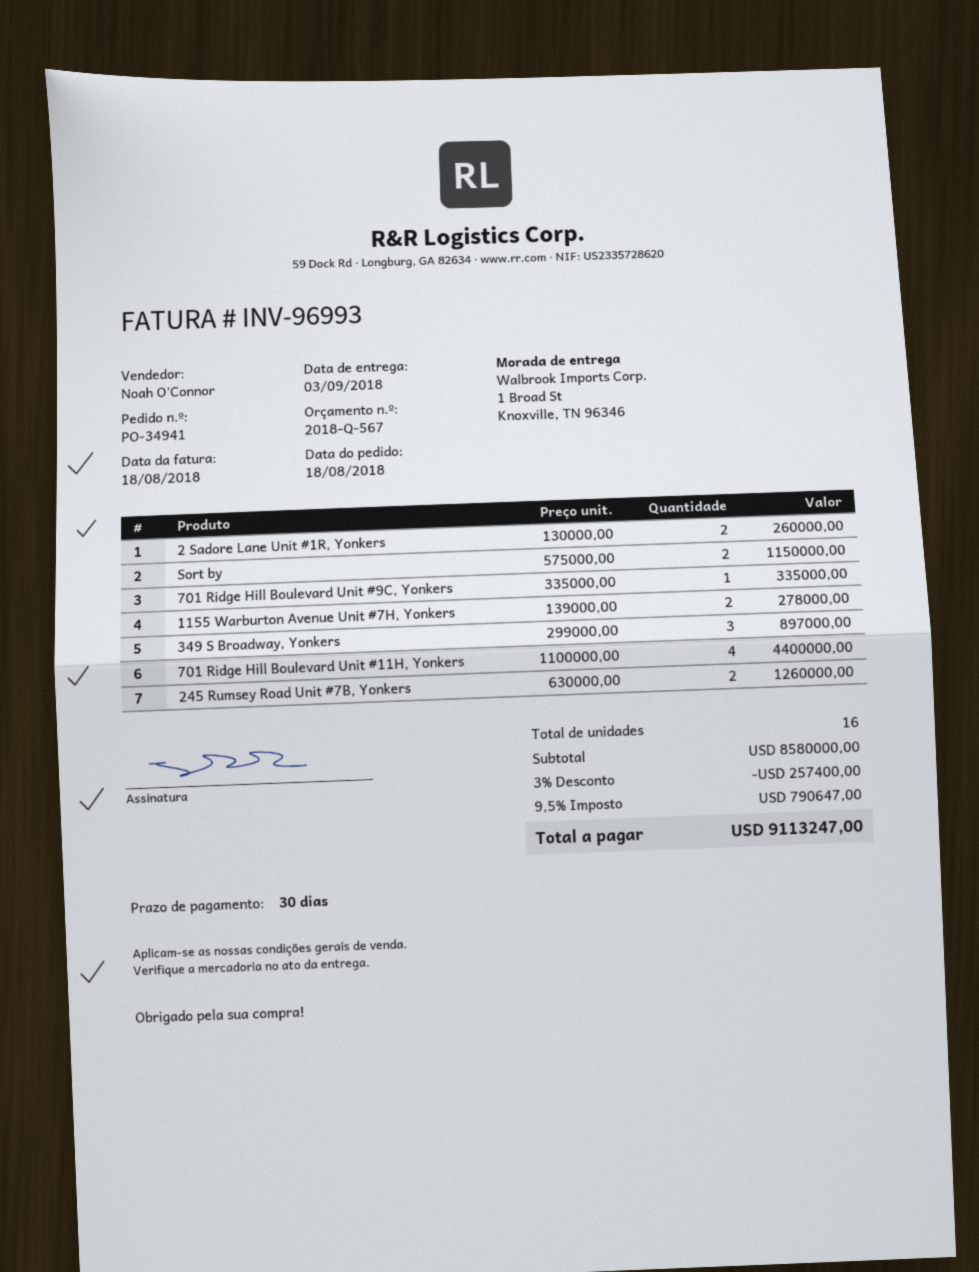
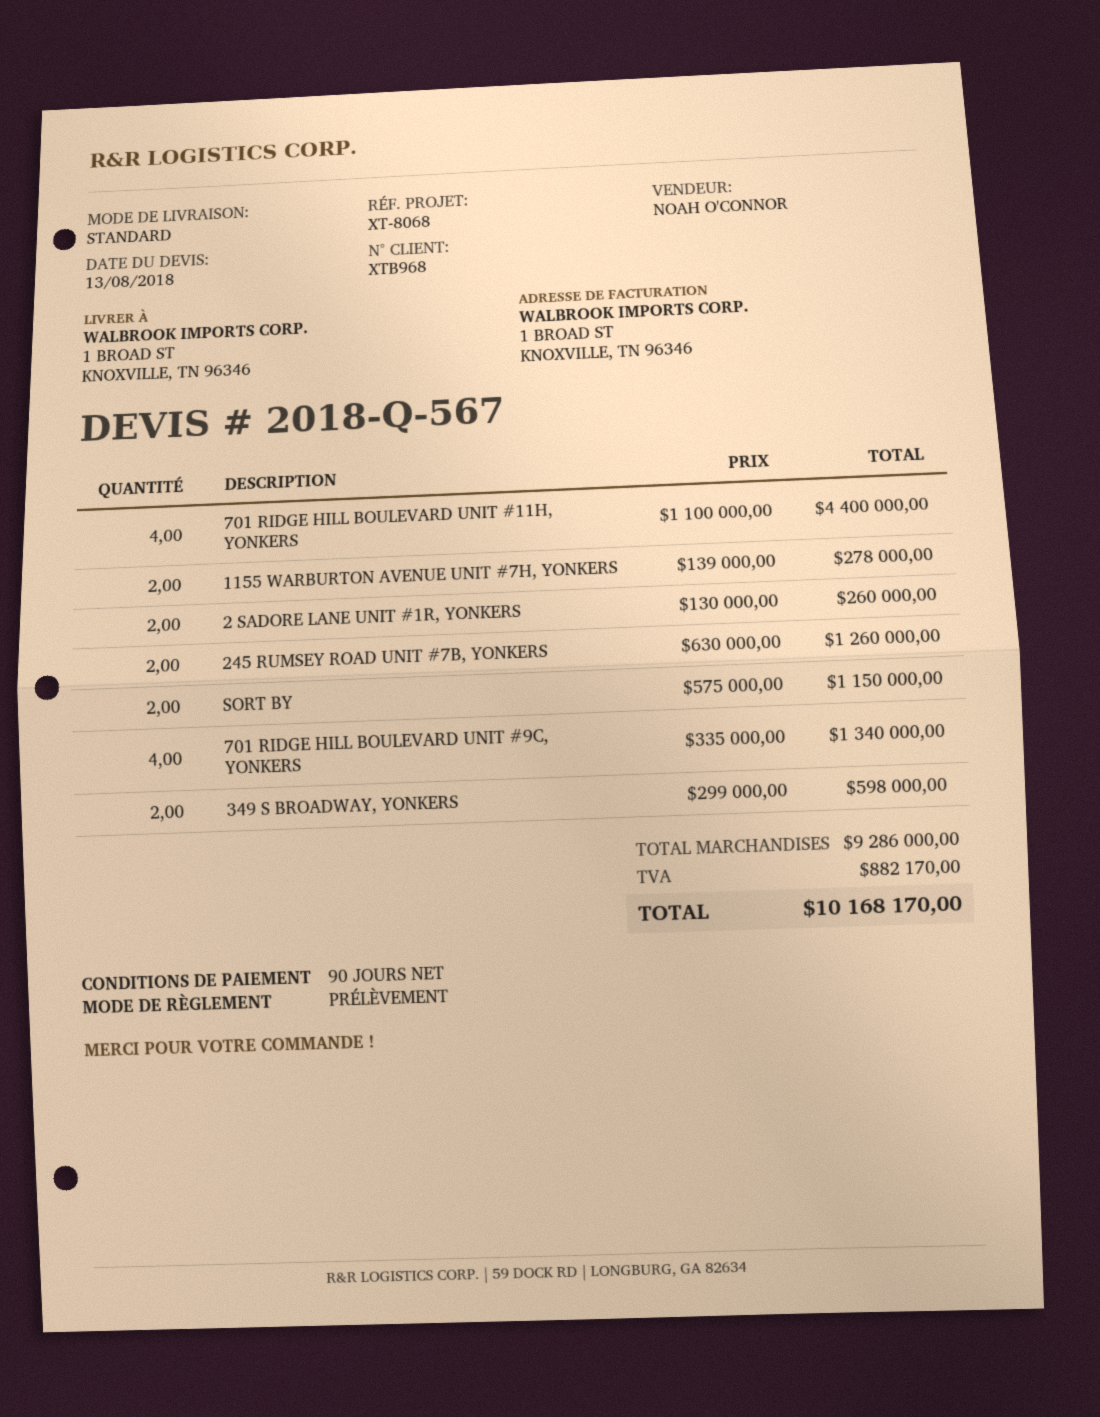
payment terms: 30 days -> 90 days
701 Ridge Hill Boulevard Unit #9C, Yonkers: 1 x 335000.00 = 335000.00 -> 4 x 335000.00 = 1340000.00
349 S Broadway, Yonkers: 3 x 299000.00 = 897000.00 -> 2 x 299000.00 = 598000.00
subtotal: 8580000.00 -> 9286000.00
discount: 3% = 257400.00 -> none
tax: 790647.00 -> 882170.00
total: 9113247.00 -> 10168170.00

